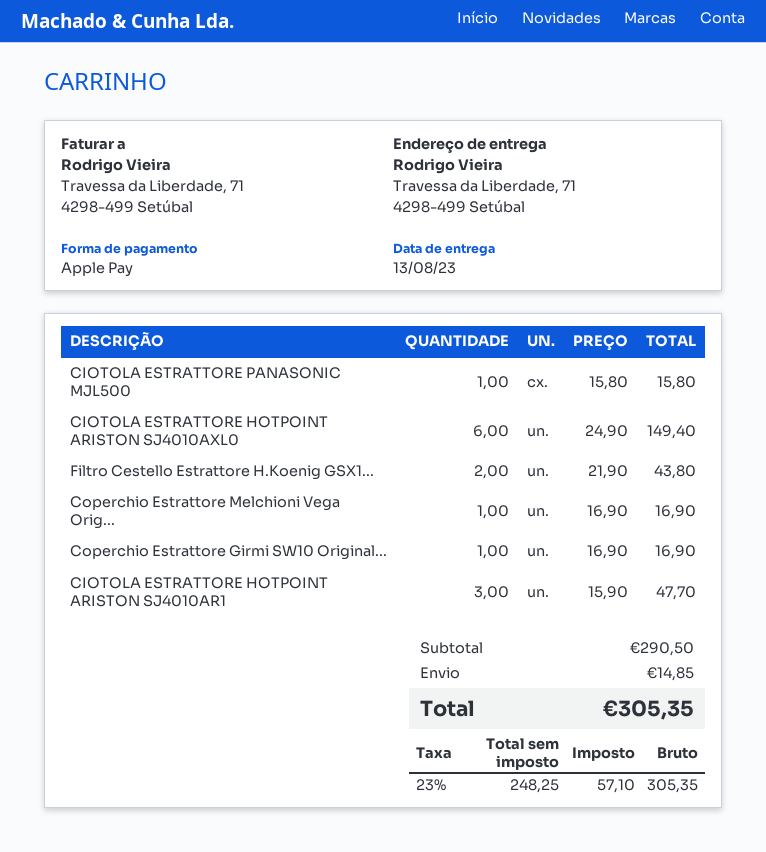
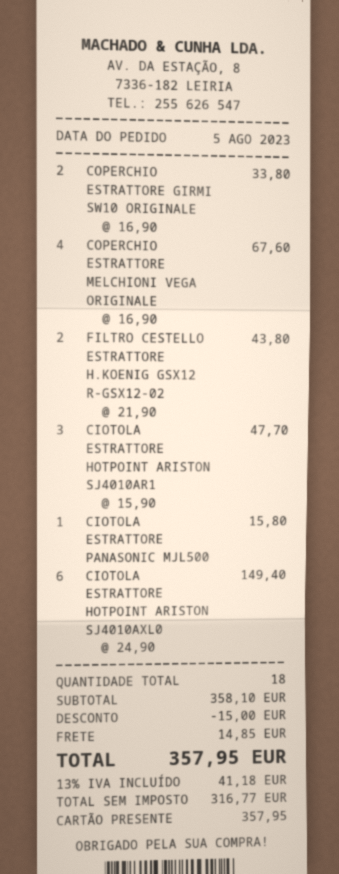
payment method: Apple Pay -> gift card
Coperchio Estrattore Melchioni Vega Orig...: 1 x 16.90 = 16.90 -> 4 x 16.90 = 67.60
Coperchio Estrattore Girmi SW10 Original...: 1 x 16.90 = 16.90 -> 2 x 16.90 = 33.80
subtotal: 290.50 -> 358.10
discount: none -> 15.00
net: 248.25 -> 316.77
tax: 23% = 57.10 -> 13% = 41.18
total: 305.35 -> 357.95

